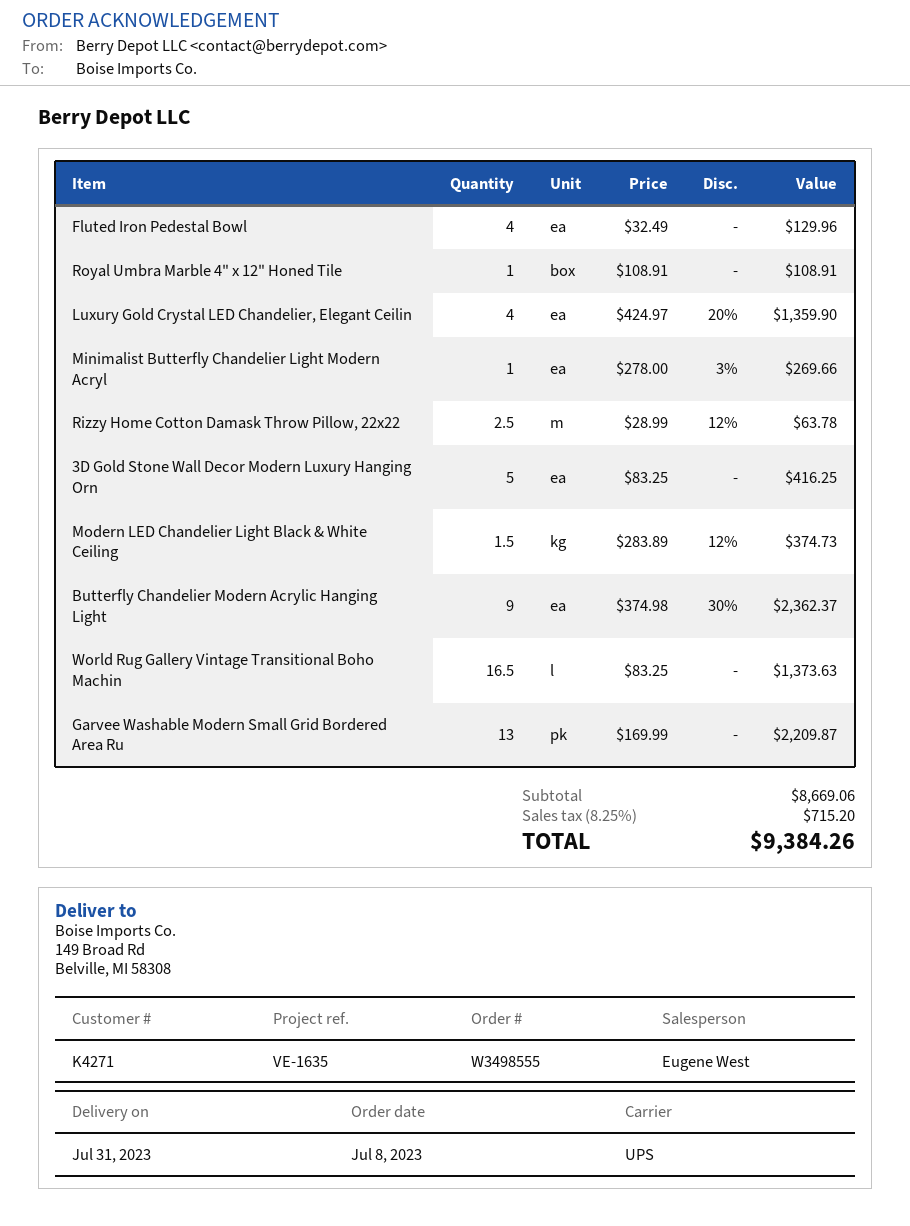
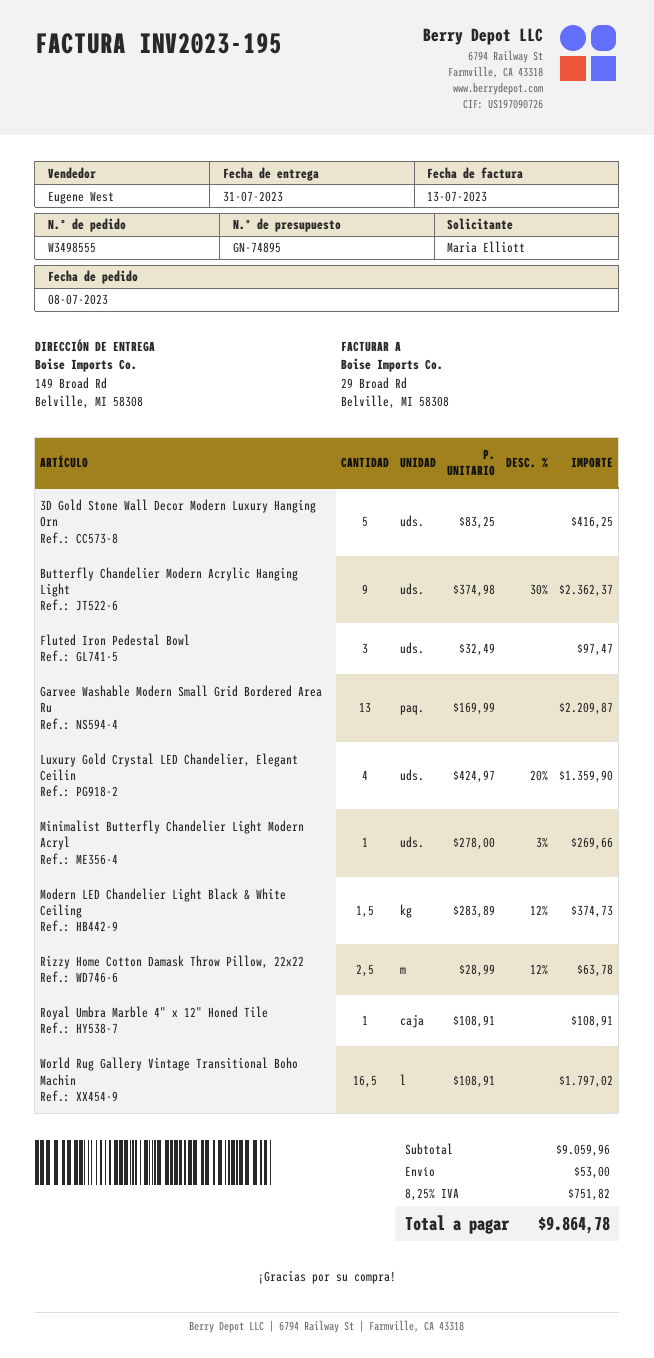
Fluted Iron Pedestal Bowl: 4 x 32.49 = 129.96 -> 3 x 32.49 = 97.47
World Rug Gallery Vintage Transitional Boho Machin: 16.5 x 83.25 = 1373.63 -> 16.5 x 108.91 = 1797.02
subtotal: 8669.06 -> 9059.96
shipping: none -> 53.00
tax: 8.25% = 715.20 -> 8.25% = 751.82
total: 9384.26 -> 9864.78

